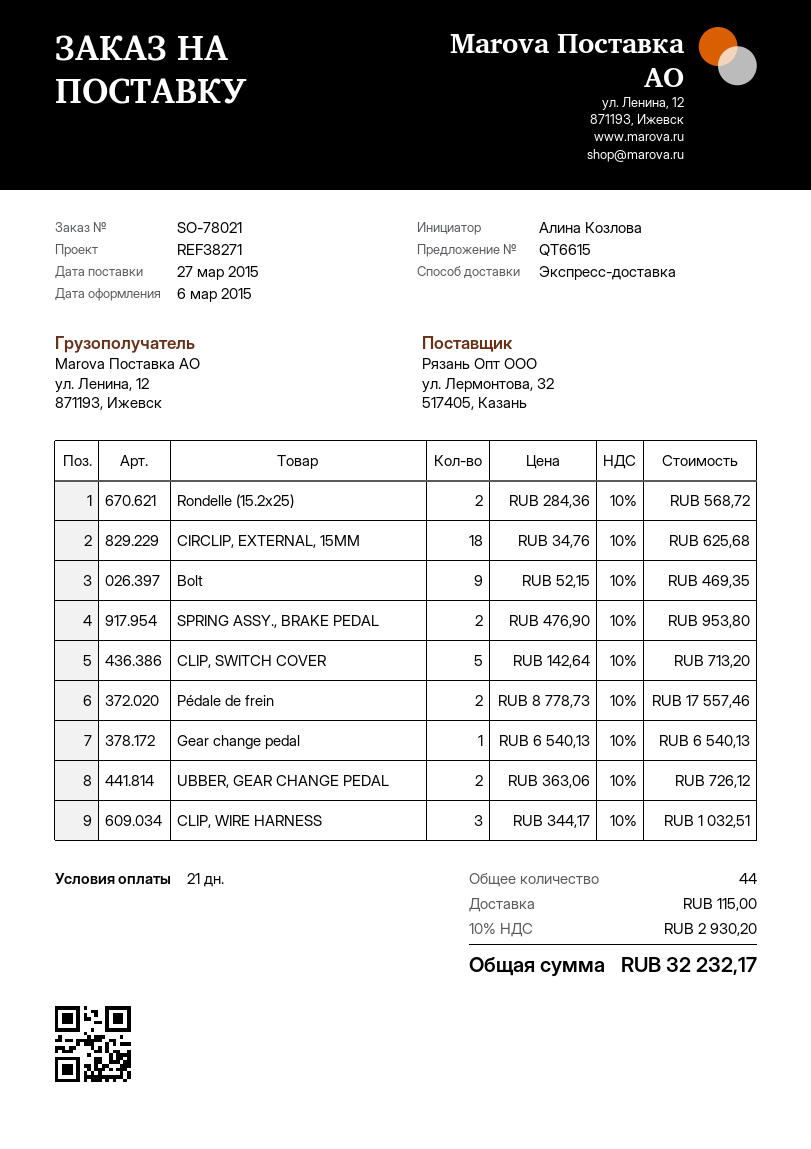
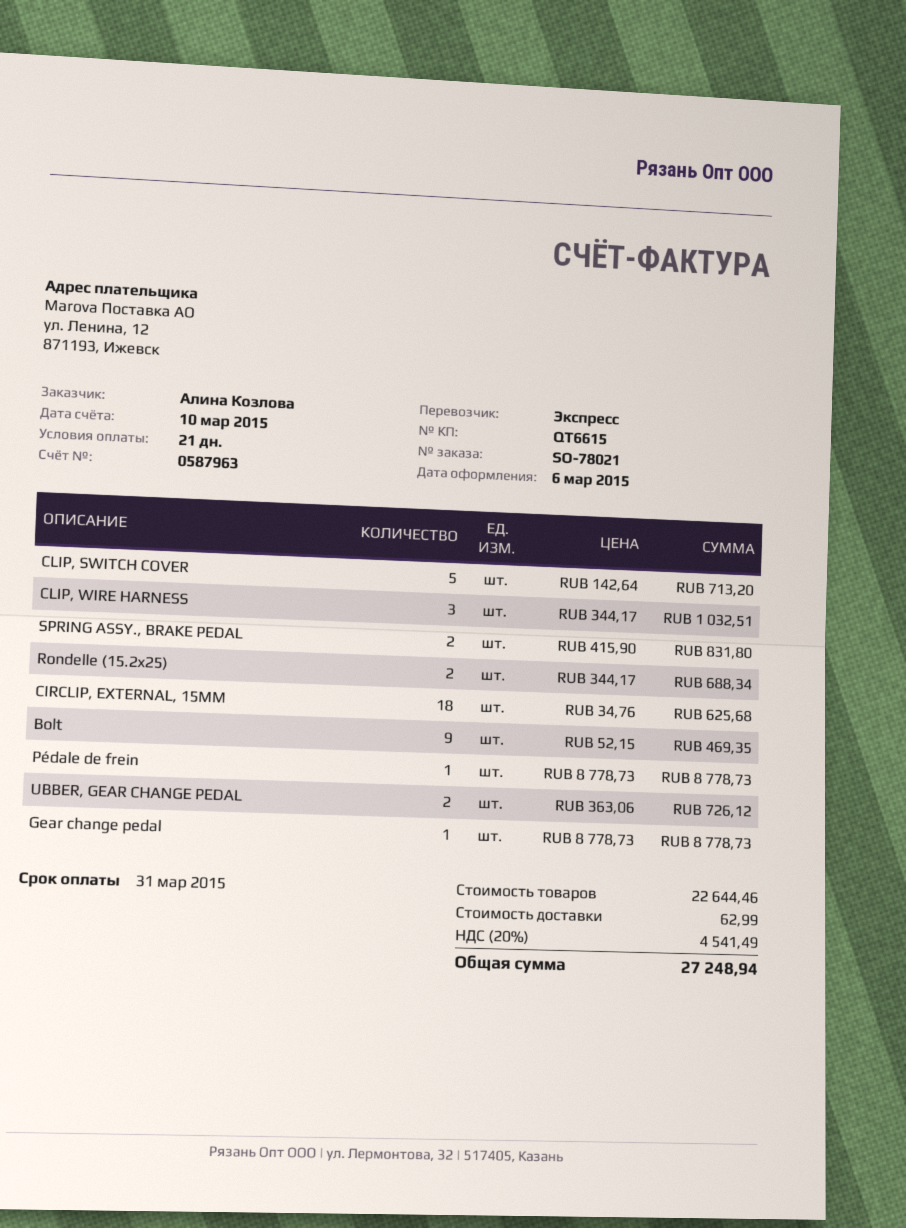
Rondelle (15.2x25): 2 x 284.36 = 568.72 -> 2 x 344.17 = 688.34
SPRING ASSY., BRAKE PEDAL: 2 x 476.90 = 953.80 -> 2 x 415.90 = 831.80
Pédale de frein: 2 x 8778.73 = 17557.46 -> 1 x 8778.73 = 8778.73
Gear change pedal: 1 x 6540.13 = 6540.13 -> 1 x 8778.73 = 8778.73
shipping: 115.00 -> 62.99
tax: 10% = 2930.20 -> 20% = 4541.49
total: 32232.17 -> 27248.94

